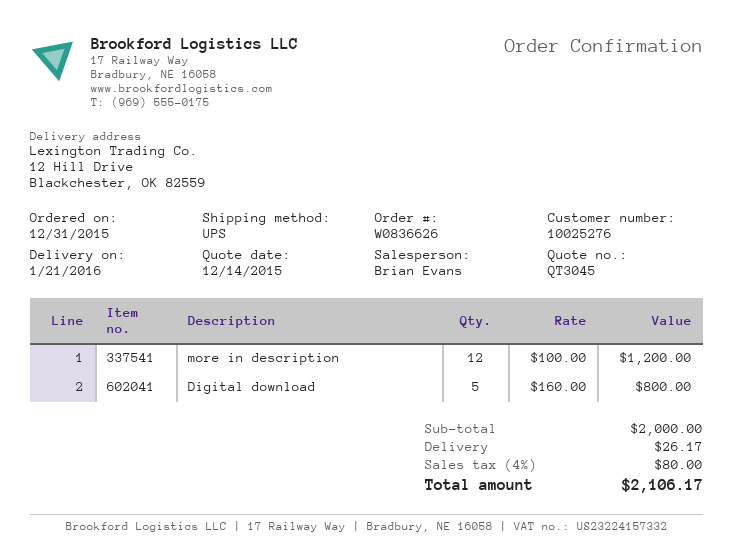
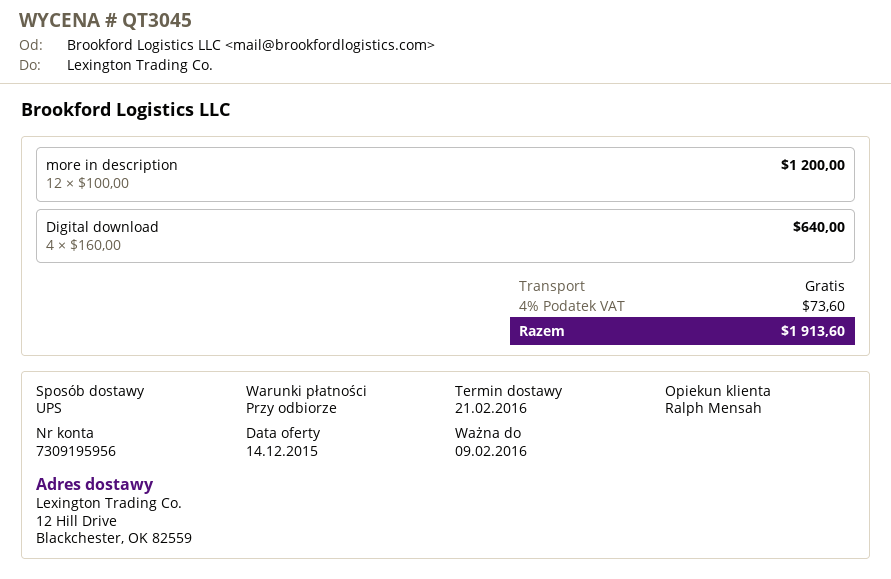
delivery date: 2016-01-21 -> 2016-02-21
sales rep: Brian Evans -> Ralph Mensah
Digital download: 5 x 160.00 = 800.00 -> 4 x 160.00 = 640.00
shipping: 26.17 -> 0.00
tax: 4% = 80.00 -> 4% = 73.60
total: 2106.17 -> 1913.60

